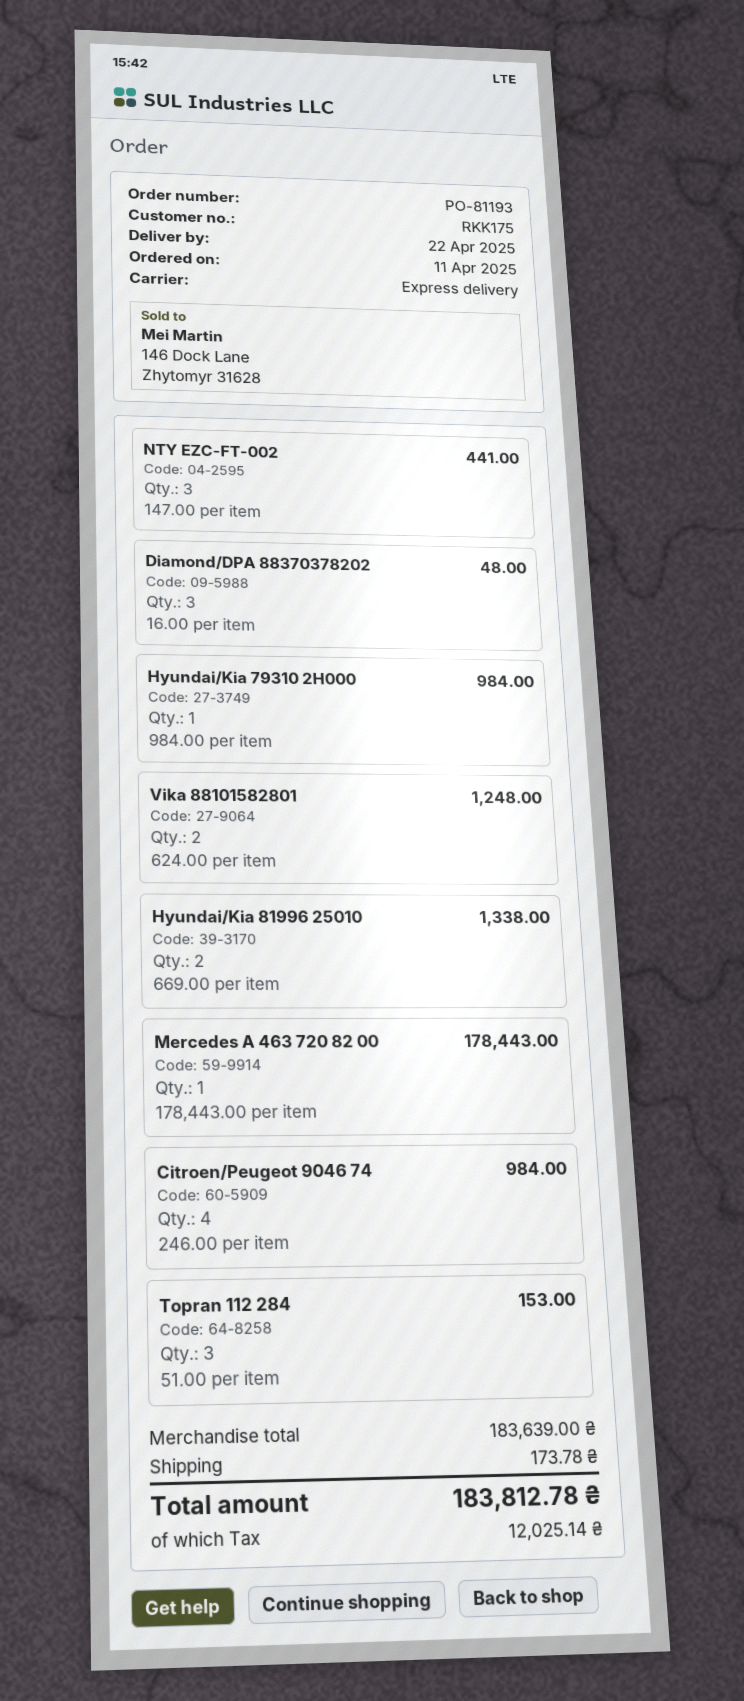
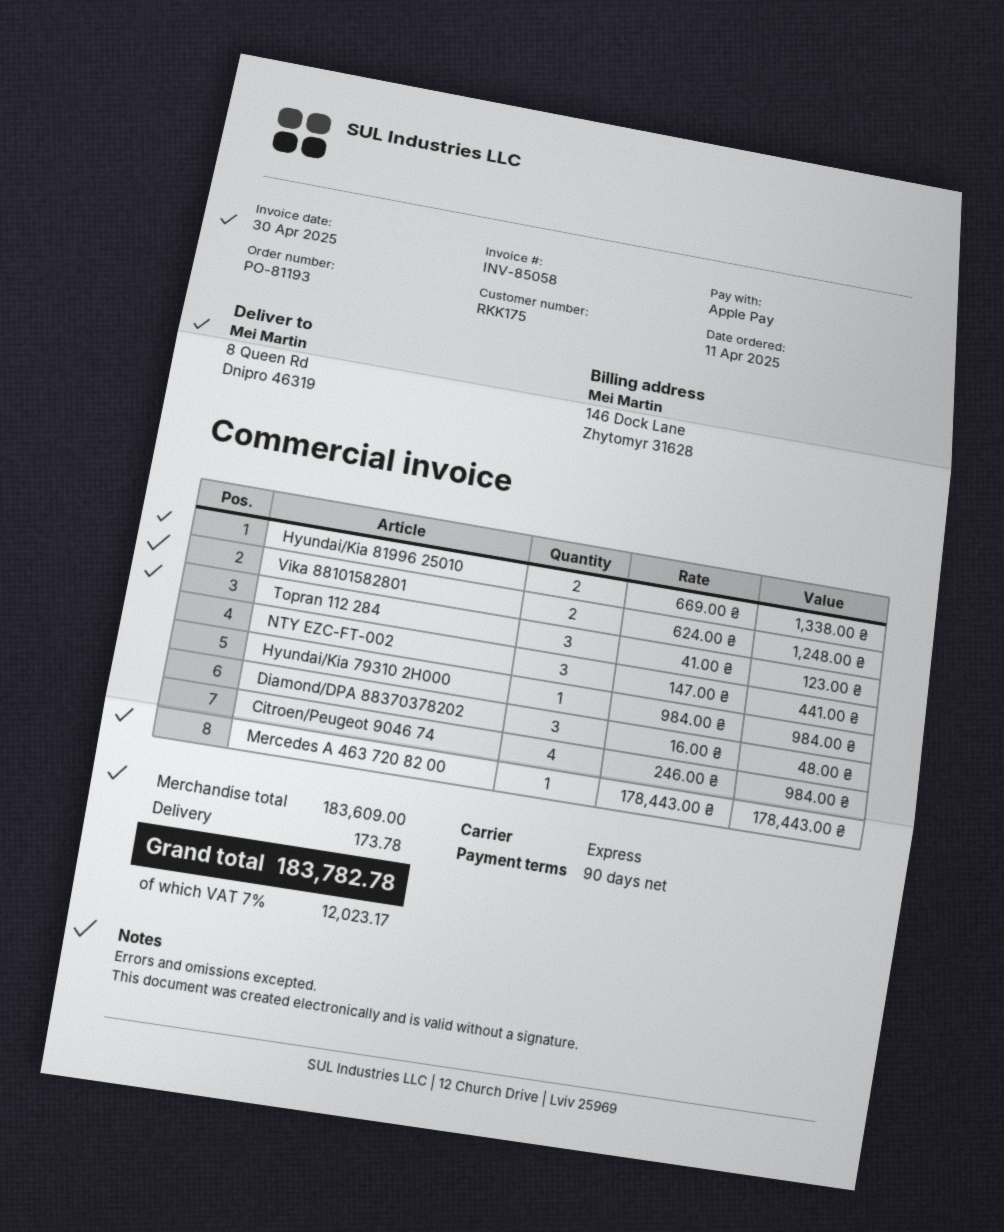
Topran 112 284: 3 x 51.00 = 153.00 -> 3 x 41.00 = 123.00
subtotal: 183639.00 -> 183609.00
tax: 12025.14 -> 12023.17
total: 183812.78 -> 183782.78

